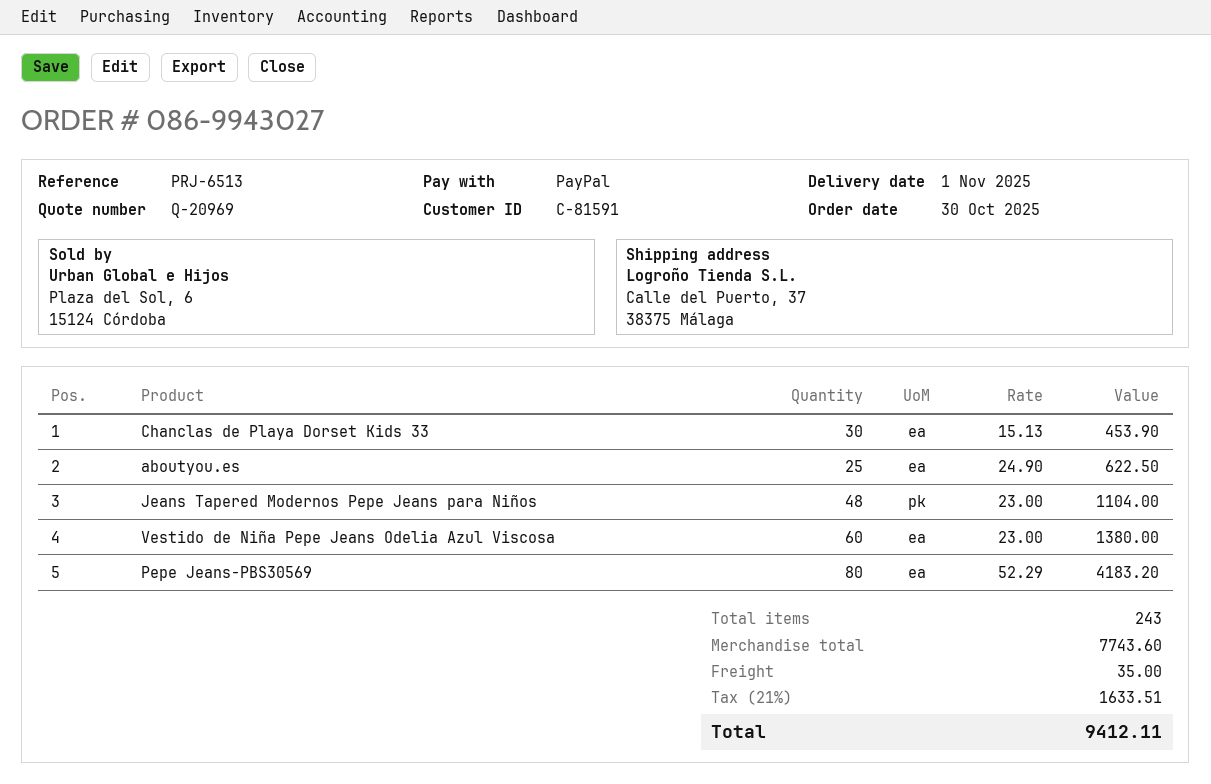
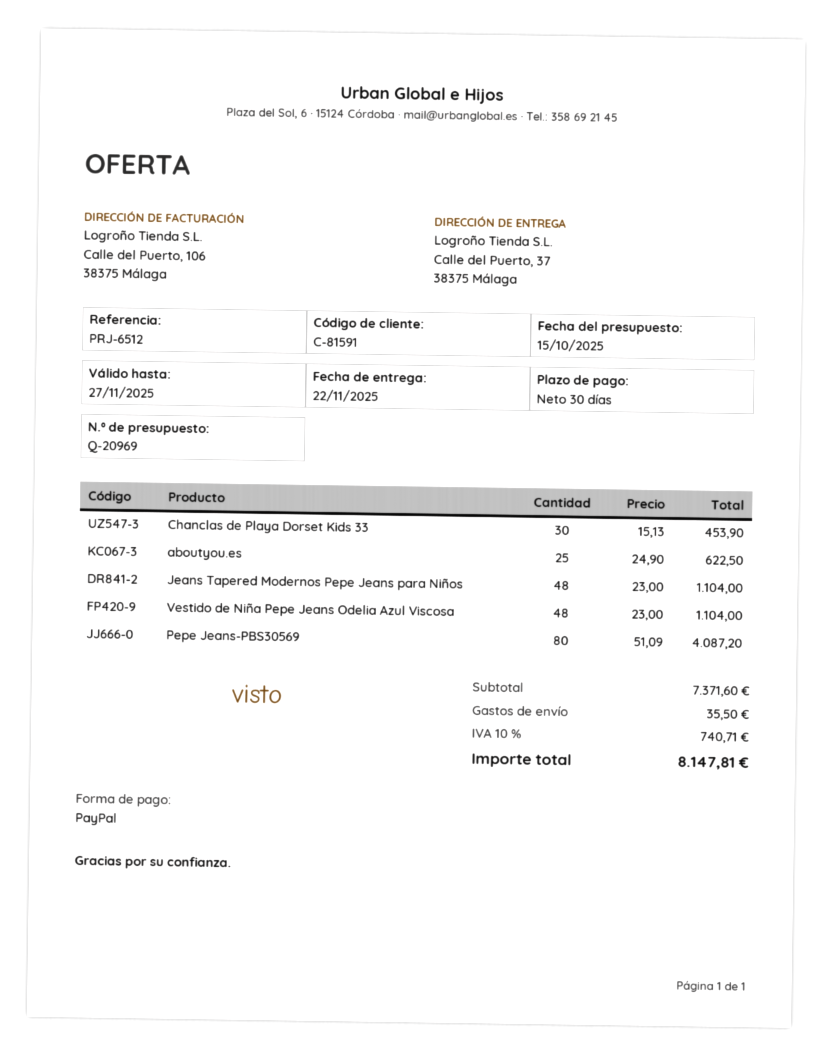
delivery date: 2025-11-01 -> 2025-11-22
reference: PRJ-6513 -> PRJ-6512
Vestido de Niña Pepe Jeans Odelia Azul Viscosa: 60 x 23.00 = 1380.00 -> 48 x 23.00 = 1104.00
Pepe Jeans-PBS30569: 80 x 52.29 = 4183.20 -> 80 x 51.09 = 4087.20
subtotal: 7743.60 -> 7371.60
shipping: 35.00 -> 35.50
tax: 21% = 1633.51 -> 10% = 740.71
total: 9412.11 -> 8147.81

